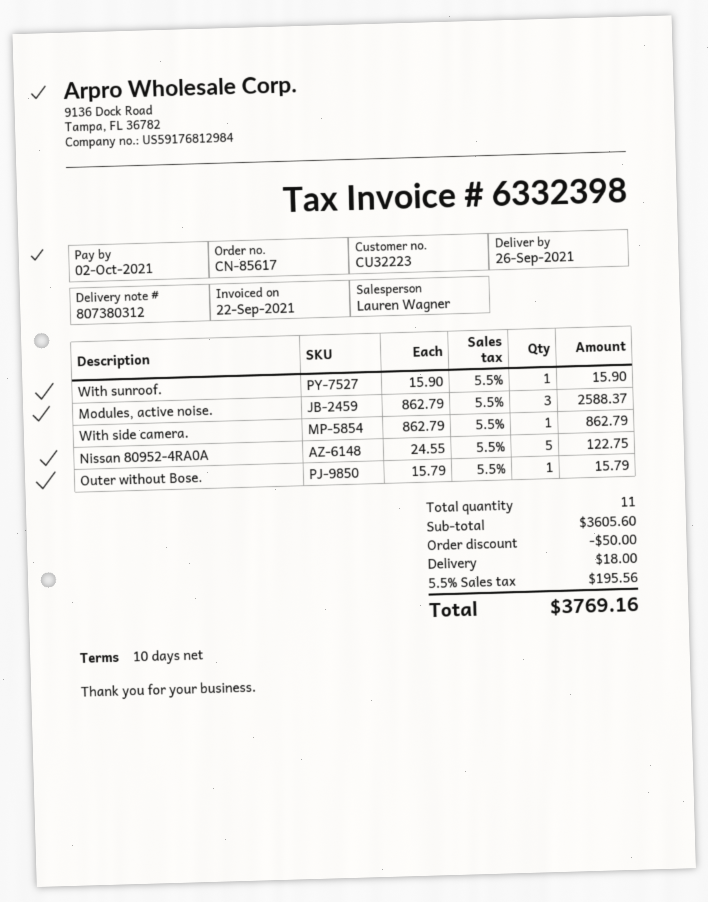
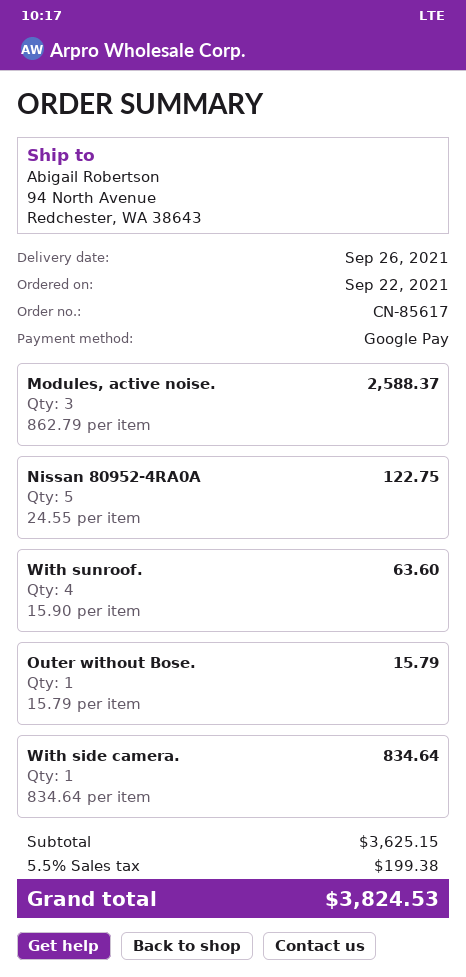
With sunroof.: 1 x 15.90 = 15.90 -> 4 x 15.90 = 63.60
With side camera.: 1 x 862.79 = 862.79 -> 1 x 834.64 = 834.64
subtotal: 3605.60 -> 3625.15
discount: 50.00 -> none
shipping: 18.00 -> none
tax: 5.5% = 195.56 -> 5.5% = 199.38
total: 3769.16 -> 3824.53

